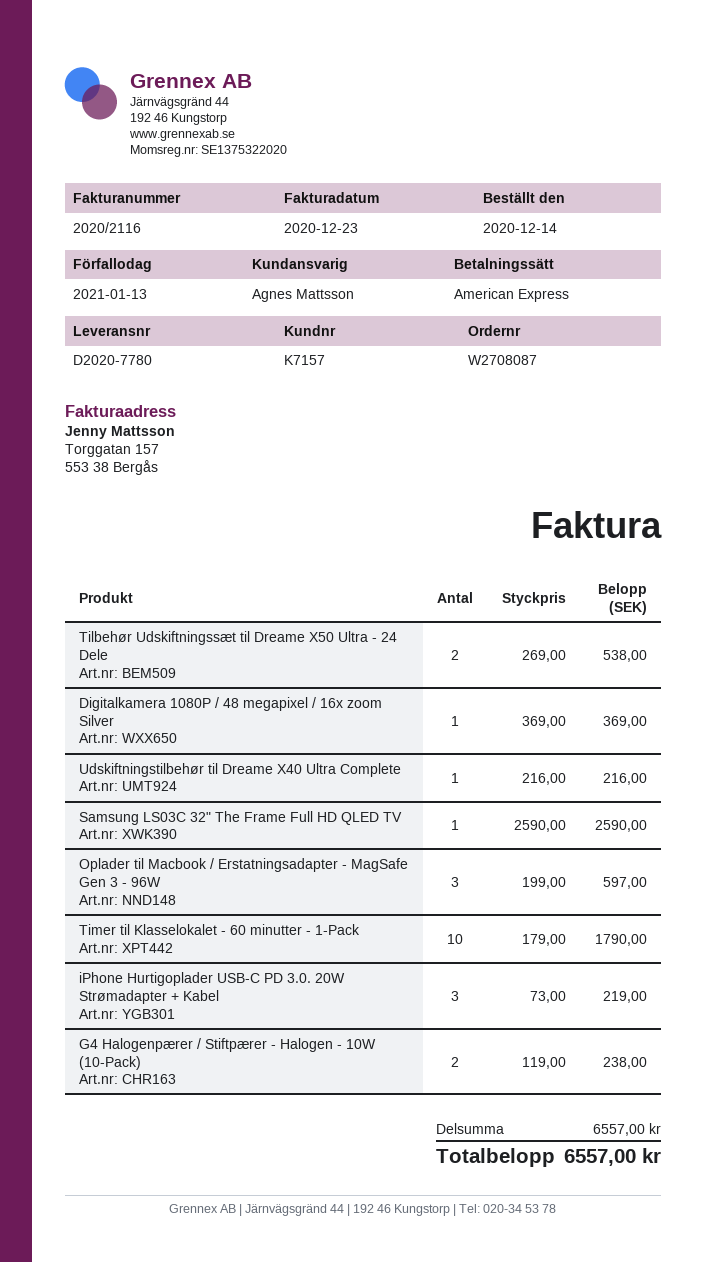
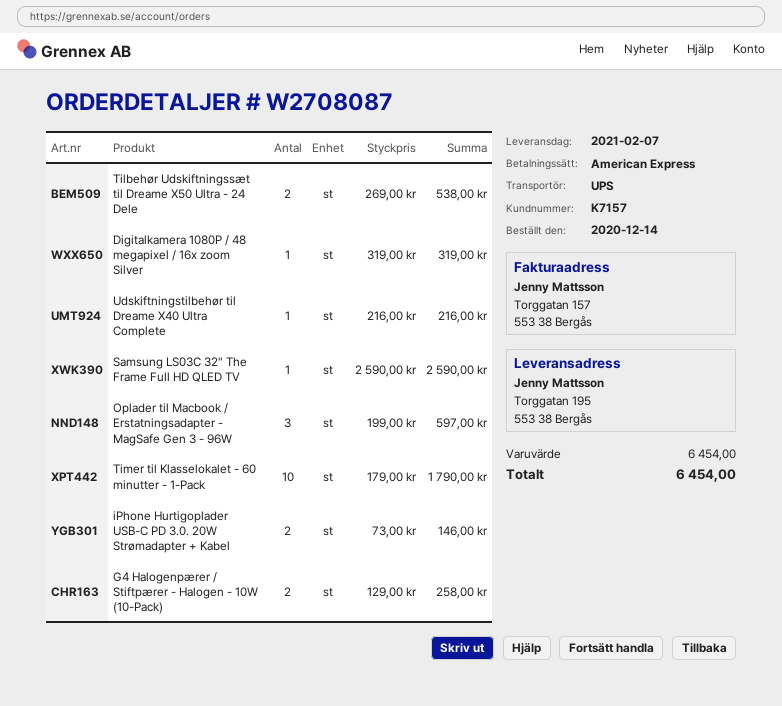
Digitalkamera 1080P / 48 megapixel / 16x zoom Silver: 1 x 369.00 = 369.00 -> 1 x 319.00 = 319.00
iPhone Hurtigoplader USB-C PD 3.0. 20W Strømadapter + Kabel: 3 x 73.00 = 219.00 -> 2 x 73.00 = 146.00
G4 Halogenpærer / Stiftpærer - Halogen - 10W (10-Pack): 2 x 119.00 = 238.00 -> 2 x 129.00 = 258.00
subtotal: 6557.00 -> 6454.00
total: 6557.00 -> 6454.00

